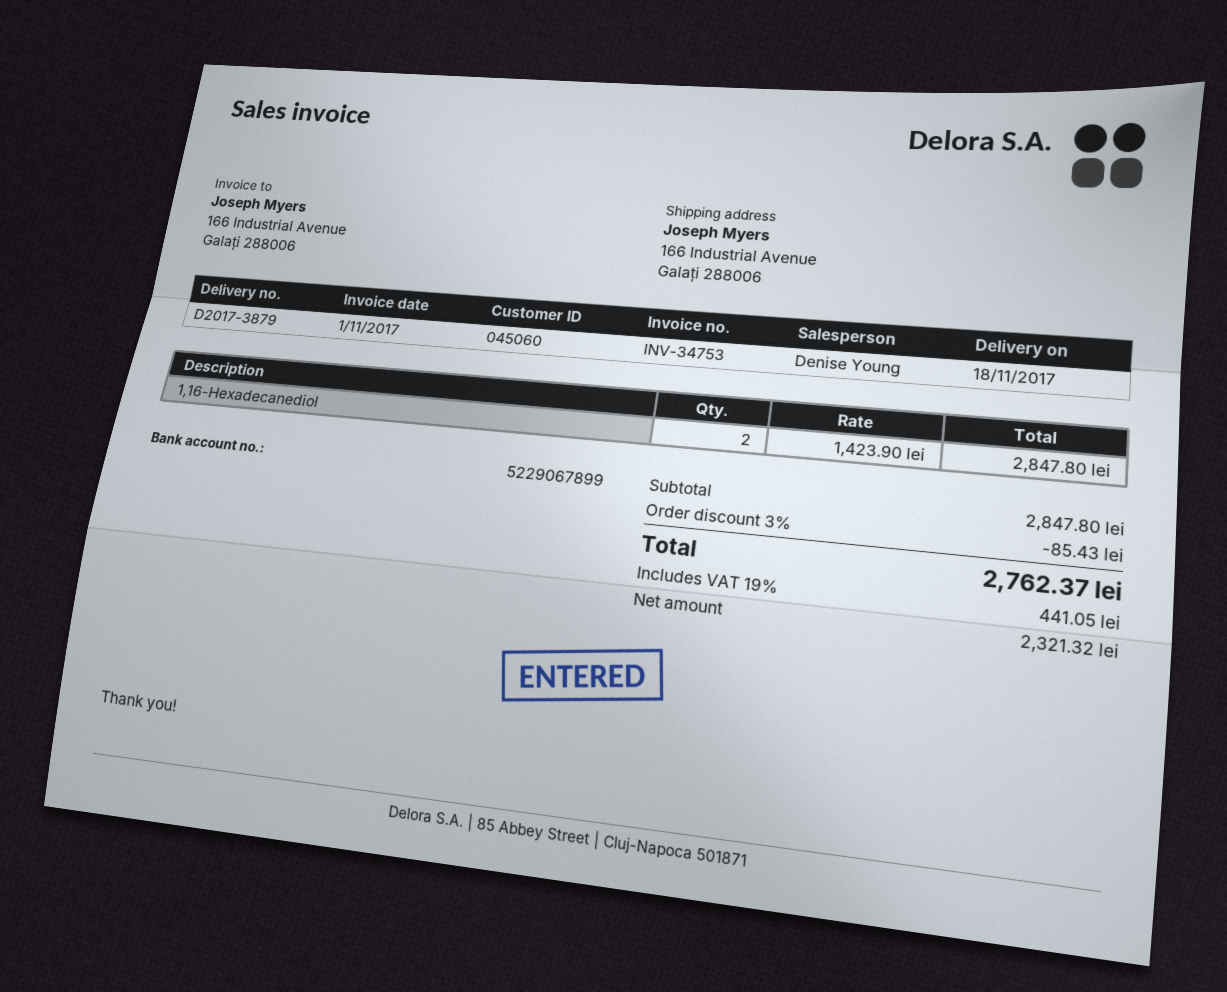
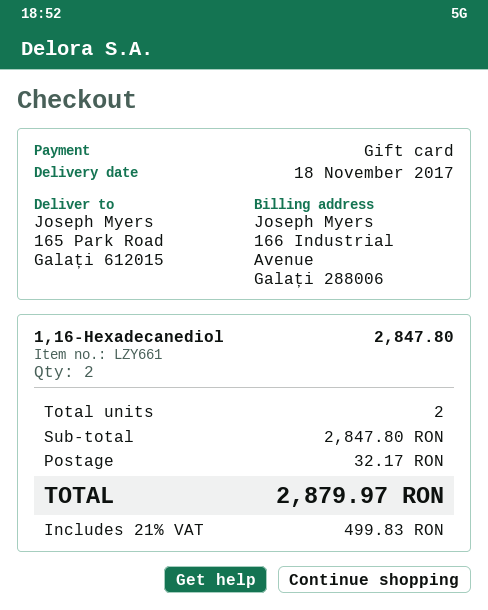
ship to: 166 Industrial Avenue, Galați 288006 -> 165 Park Road, Galați 612015
discount: 3% = 85.43 -> none
shipping: none -> 32.17
tax: 19% = 441.05 -> 21% = 499.83
total: 2762.37 -> 2879.97

